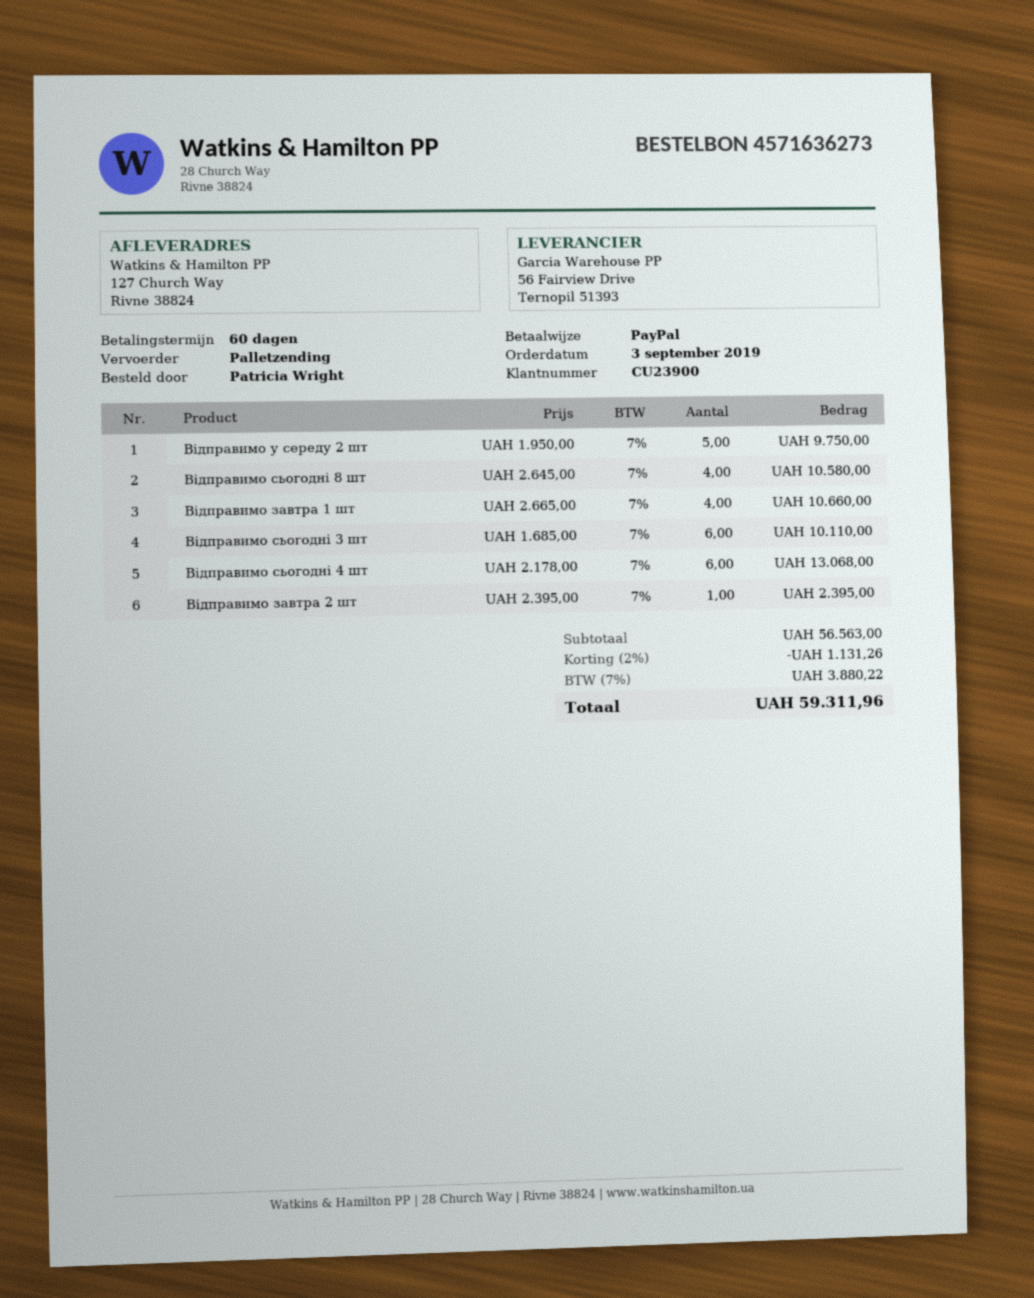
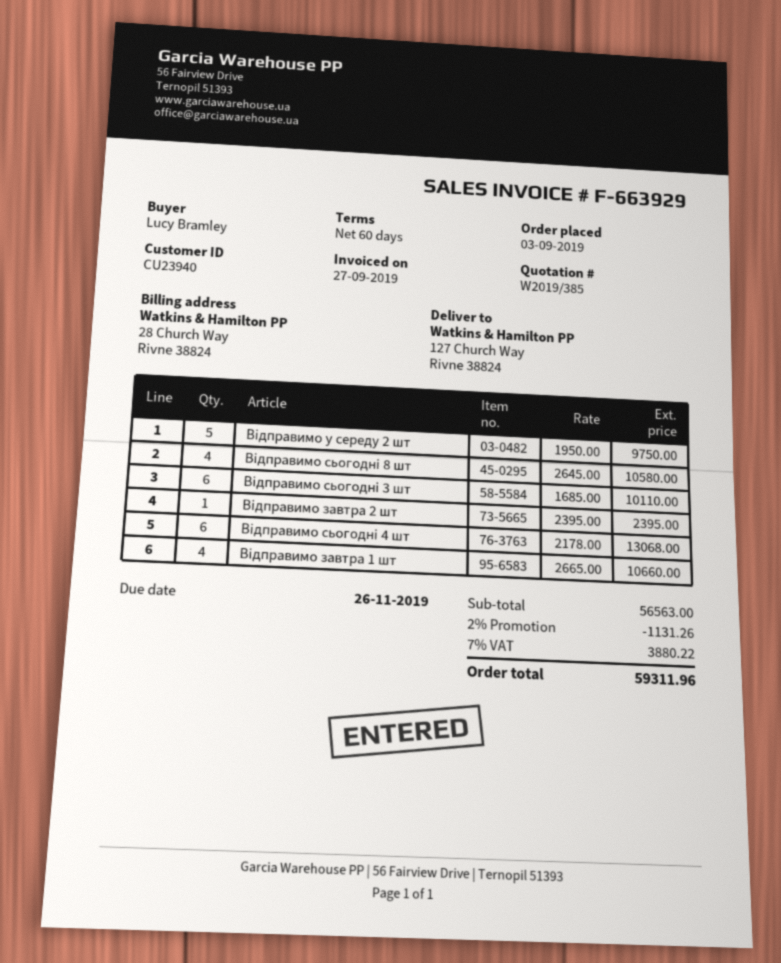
customer number: CU23900 -> CU23940
ordered by: Patricia Wright -> Lucy Bramley

